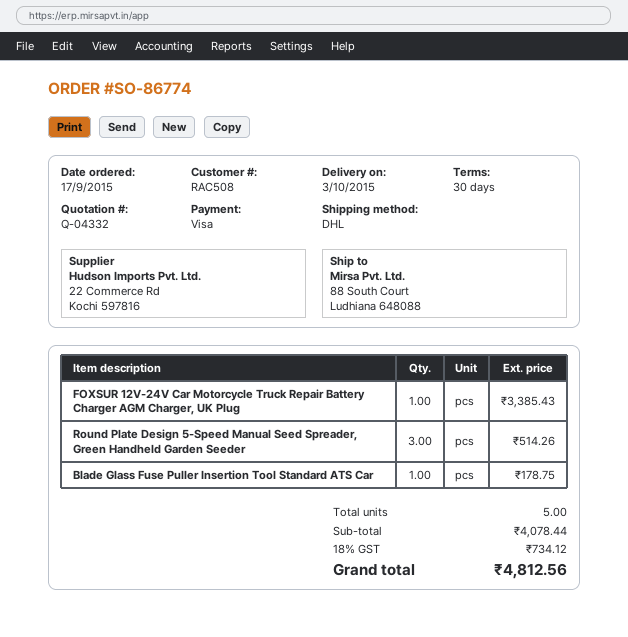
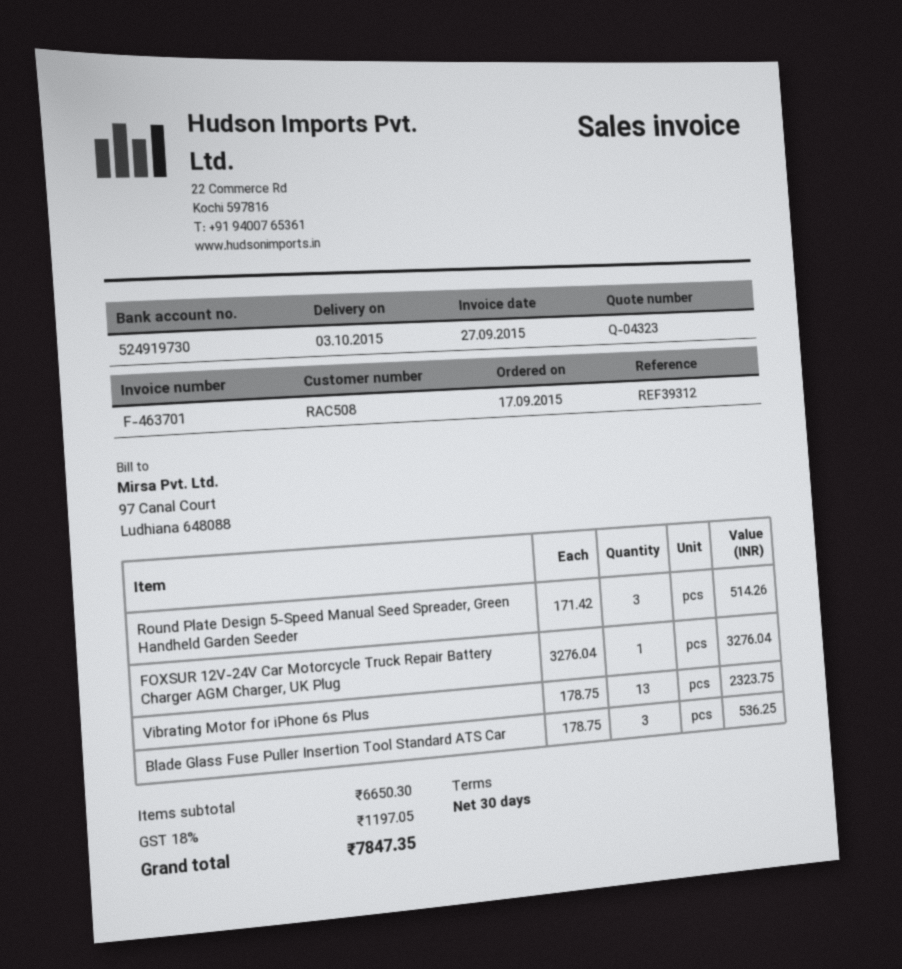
quote number: Q-04332 -> Q-04323
FOXSUR 12V-24V Car Motorcycle Truck Repair Battery Charger AGM Charger, UK Plug: 1 for 3385.43 -> 1 for 3276.04
Blade Glass Fuse Puller Insertion Tool Standard ATS Car: 1 for 178.75 -> 3 for 536.25
Vibrating Motor for iPhone 6s Plus: none -> 13 for 2323.75
subtotal: 4078.44 -> 6650.30
tax: 18% = 734.12 -> 18% = 1197.05
total: 4812.56 -> 7847.35

